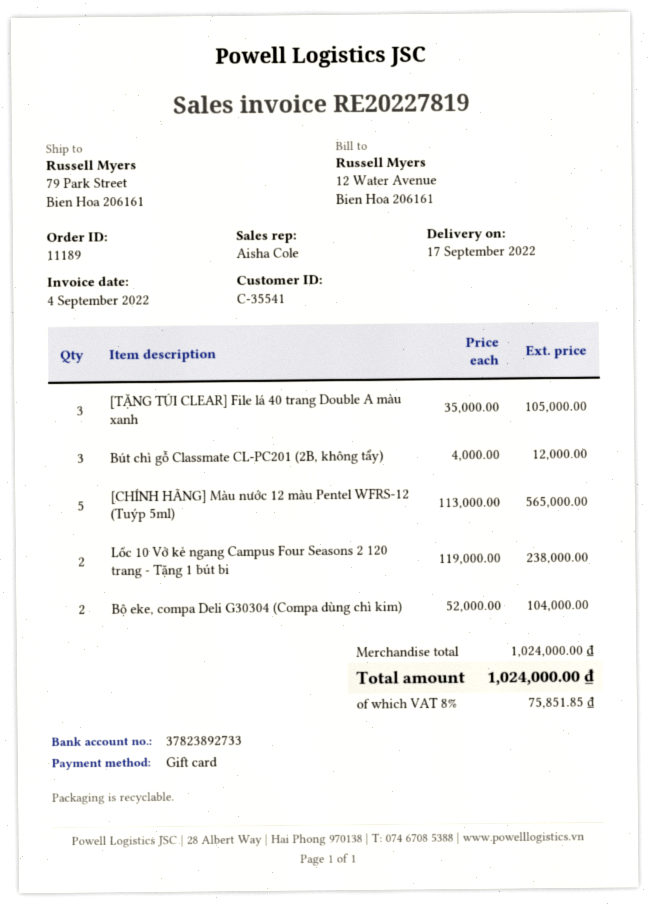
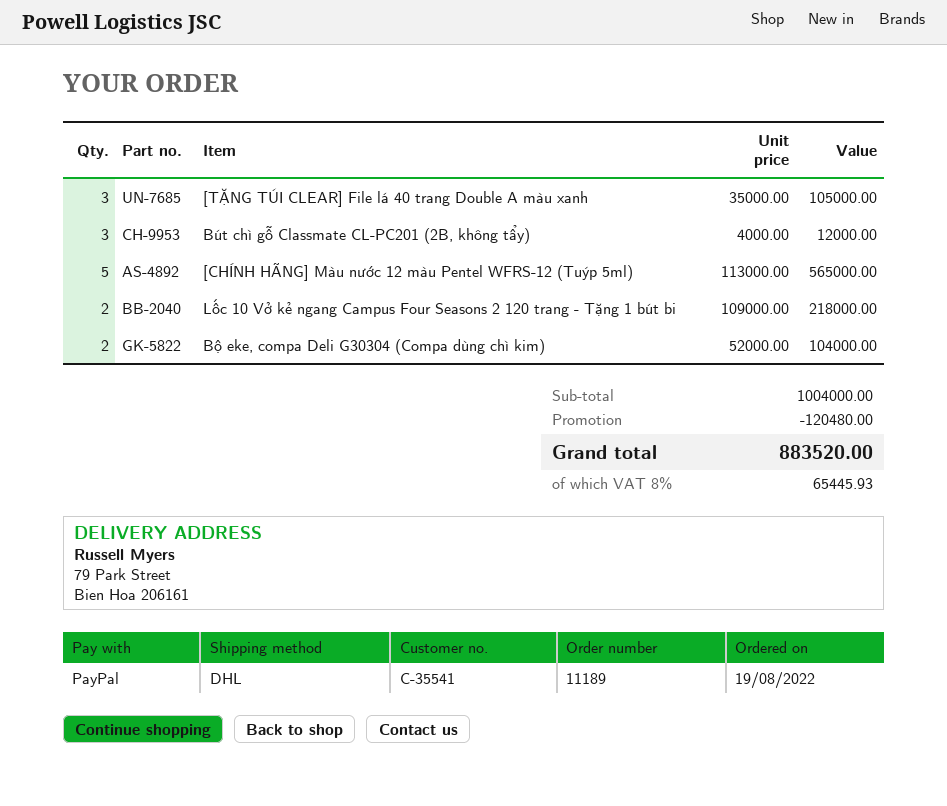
payment method: gift card -> PayPal
Lốc 10 Vở kẻ ngang Campus Four Seasons 2 120 trang - Tặng 1 bút bi: 2 x 119000.00 = 238000.00 -> 2 x 109000.00 = 218000.00
subtotal: 1024000.00 -> 1004000.00
discount: none -> 120480.00
tax: 8% = 75851.85 -> 8% = 65445.93
total: 1024000.00 -> 883520.00

